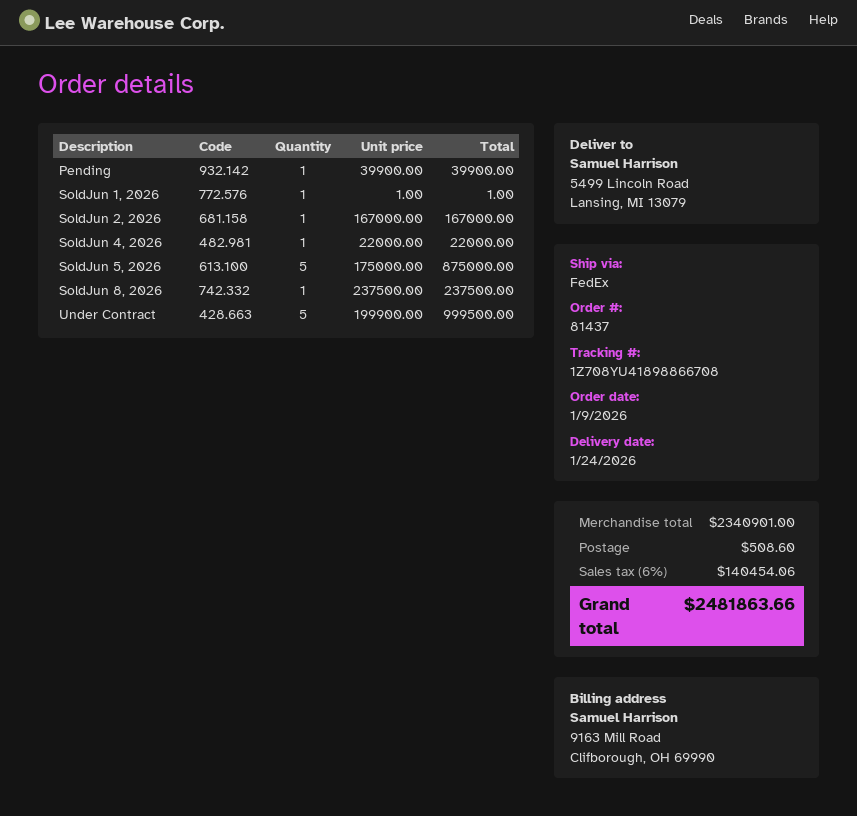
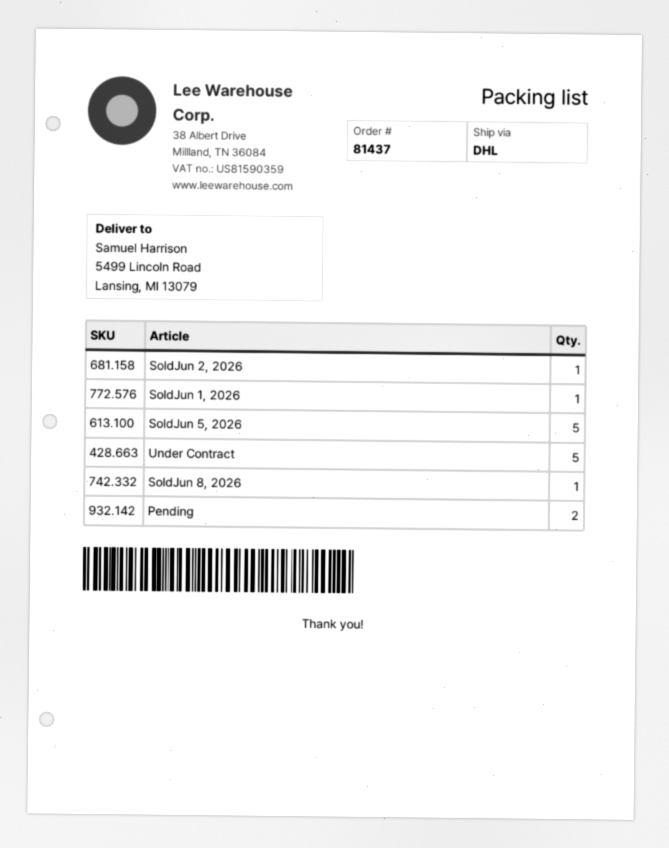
shipping method: FedEx -> DHL
Pending: 1 -> 2
SoldJun 4, 2026: 1 -> none

